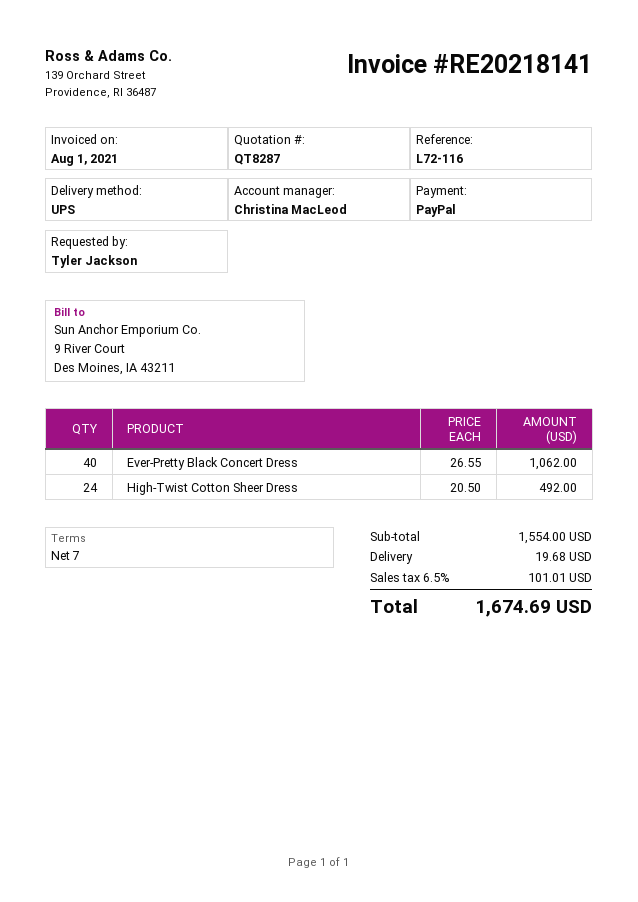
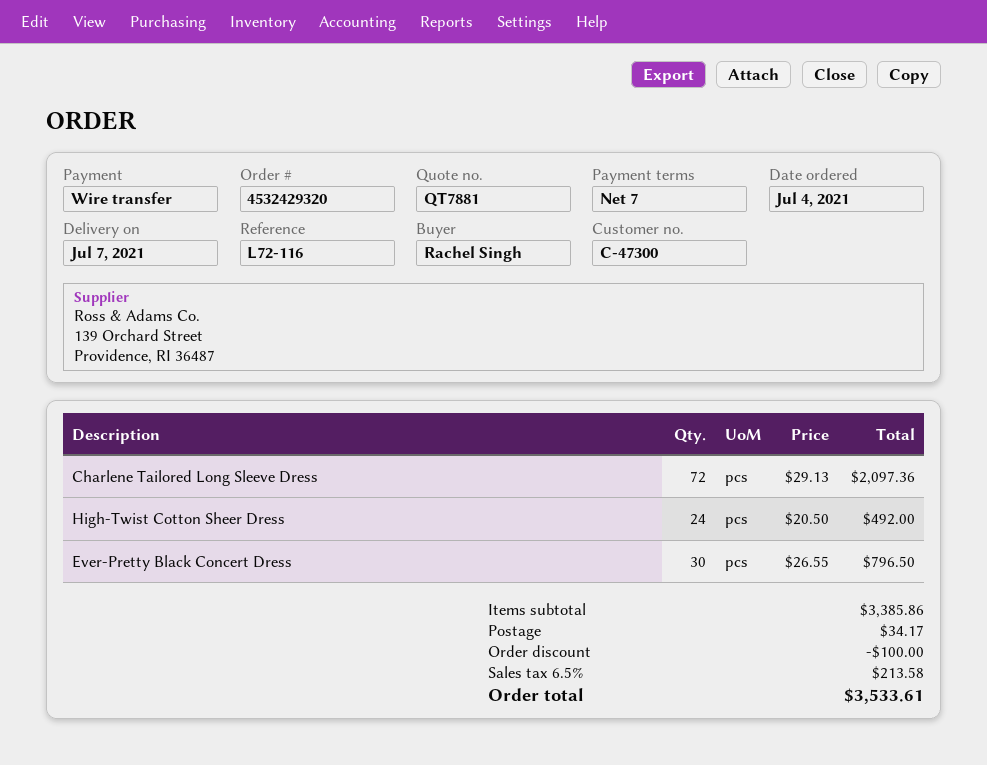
quote number: QT8287 -> QT7881
ordered by: Tyler Jackson -> Rachel Singh
payment method: PayPal -> bank transfer
Ever-Pretty Black Concert Dress: 40 x 26.55 = 1062.00 -> 30 x 26.55 = 796.50
Charlene Tailored Long Sleeve Dress: none -> 72 x 29.13 = 2097.36
subtotal: 1554.00 -> 3385.86
discount: none -> 100.00
shipping: 19.68 -> 34.17
tax: 6.5% = 101.01 -> 6.5% = 213.58
total: 1674.69 -> 3533.61

